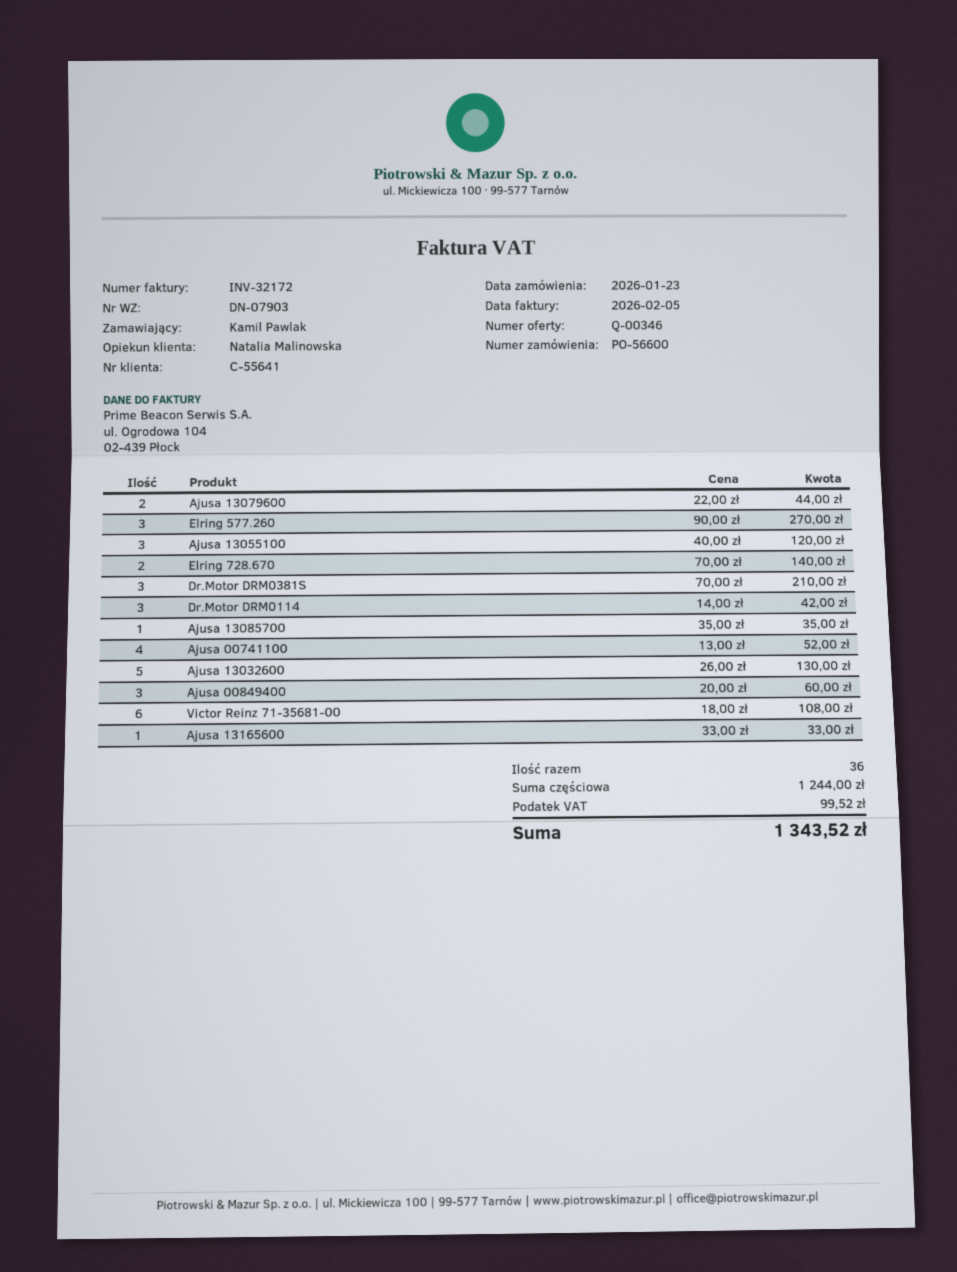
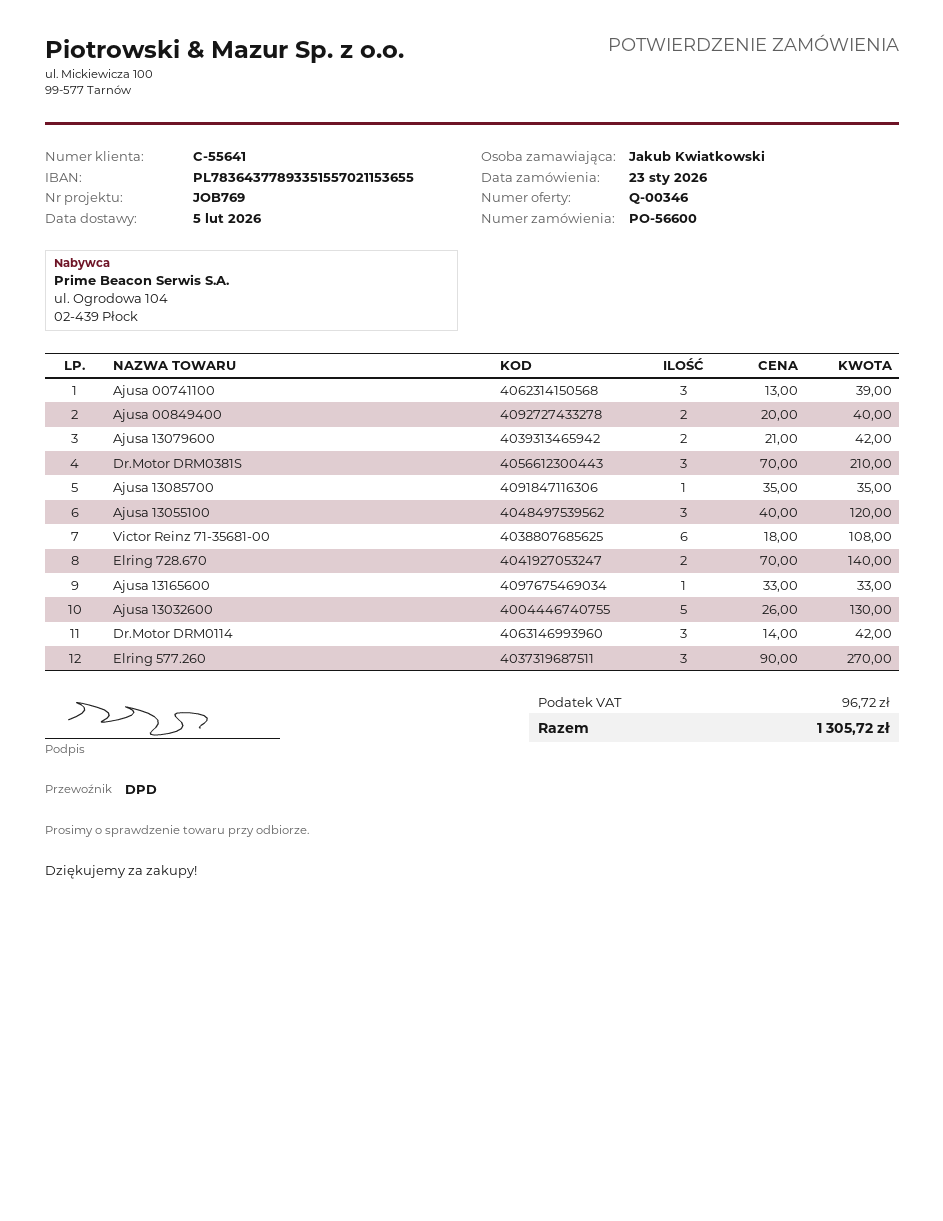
ordered by: Kamil Pawlak -> Jakub Kwiatkowski
Ajusa 13079600: 2 x 22.00 = 44.00 -> 2 x 21.00 = 42.00
Ajusa 00741100: 4 x 13.00 = 52.00 -> 3 x 13.00 = 39.00
Ajusa 00849400: 3 x 20.00 = 60.00 -> 2 x 20.00 = 40.00
tax: 99.52 -> 96.72
total: 1343.52 -> 1305.72

